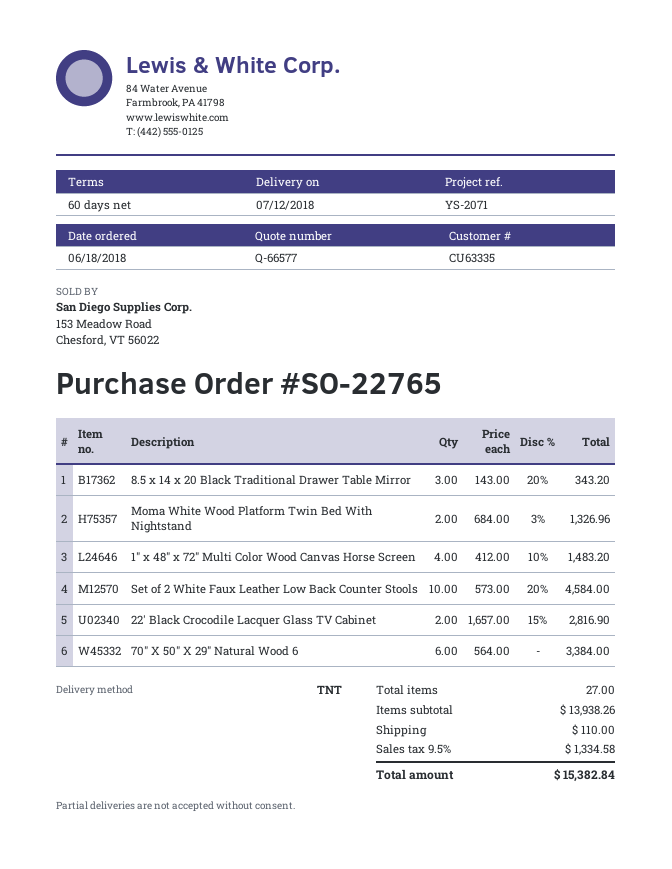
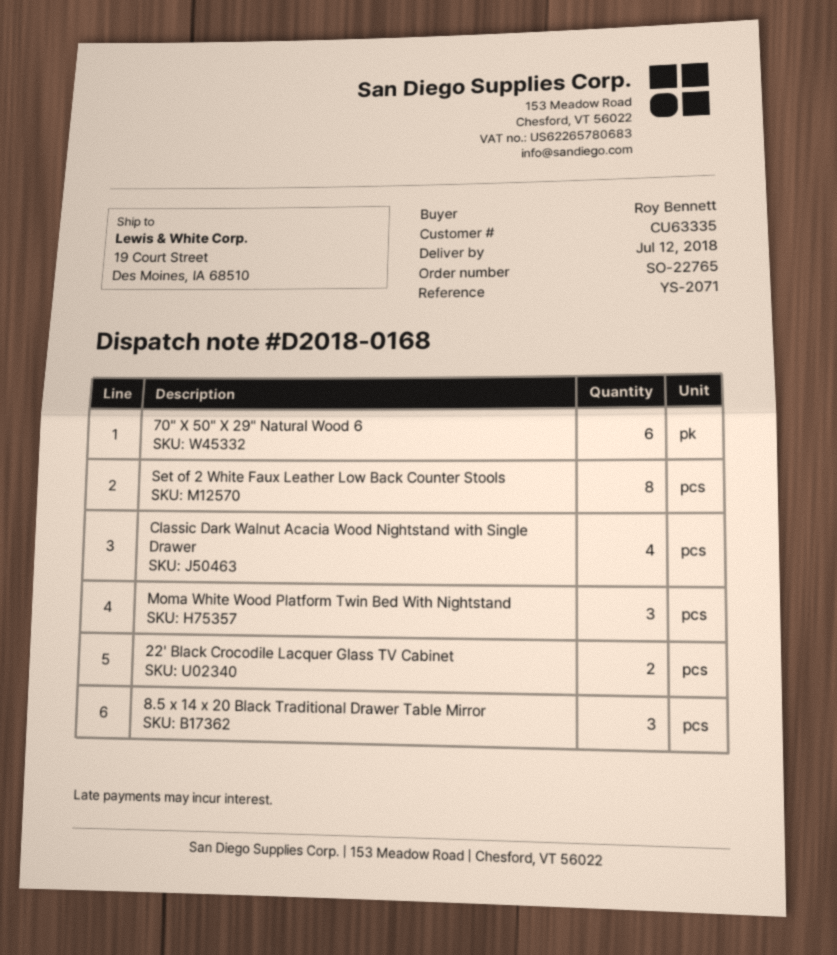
Moma White Wood Platform Twin Bed With Nightstand: 2 -> 3
1" x 48" x 72" Multi Color Wood Canvas Horse Screen: 4 -> none
Set of 2 White Faux Leather Low Back Counter Stools: 10 -> 8
Classic Dark Walnut Acacia Wood Nightstand with Single Drawer: none -> 4

